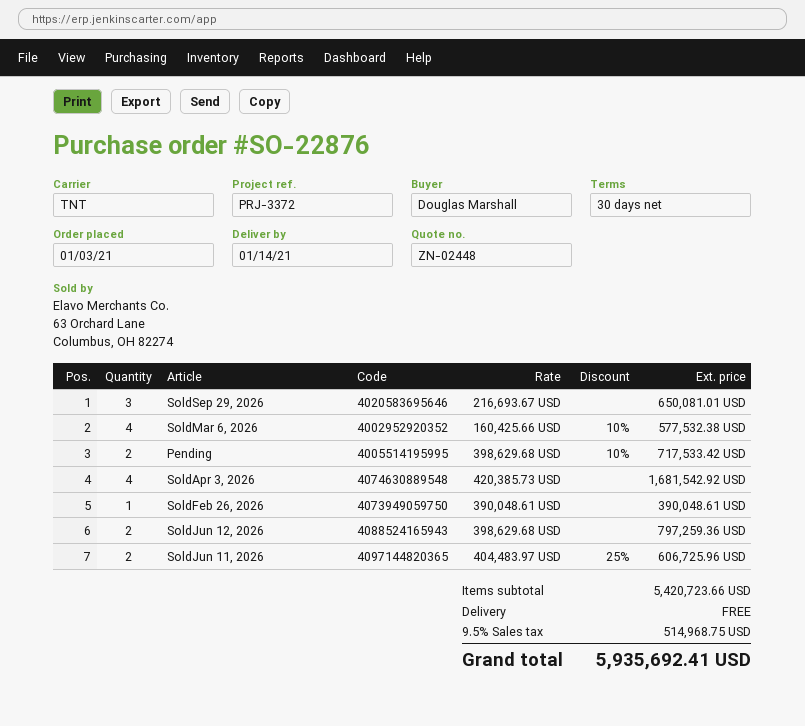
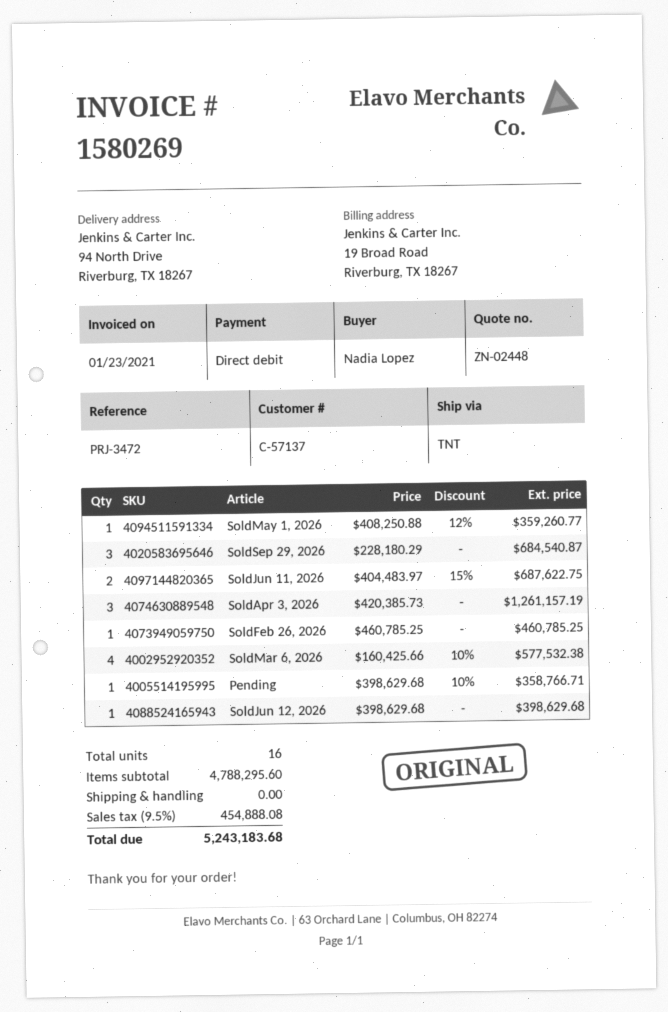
reference: PRJ-3372 -> PRJ-3472
ordered by: Douglas Marshall -> Nadia Lopez
SoldSep 29, 2026: 3 x 216693.67 = 650081.01 -> 3 x 228180.29 = 684540.87
Pending: 2 x 398629.68 - 10% = 717533.42 -> 1 x 398629.68 - 10% = 358766.71
SoldApr 3, 2026: 4 x 420385.73 = 1681542.92 -> 3 x 420385.73 = 1261157.19
SoldFeb 26, 2026: 1 x 390048.61 = 390048.61 -> 1 x 460785.25 = 460785.25
SoldJun 12, 2026: 2 x 398629.68 = 797259.36 -> 1 x 398629.68 = 398629.68
SoldJun 11, 2026: 2 x 404483.97 - 25% = 606725.96 -> 2 x 404483.97 - 15% = 687622.75
SoldMay 1, 2026: none -> 1 x 408250.88 - 12% = 359260.77
subtotal: 5420723.66 -> 4788295.60
tax: 9.5% = 514968.75 -> 9.5% = 454888.08
total: 5935692.41 -> 5243183.68

